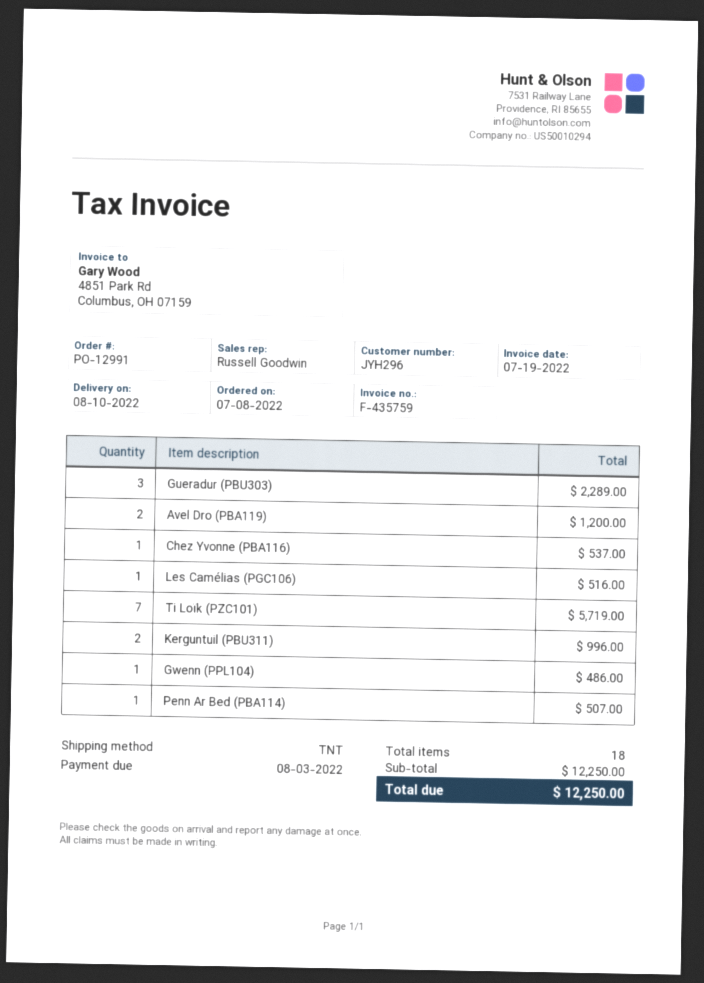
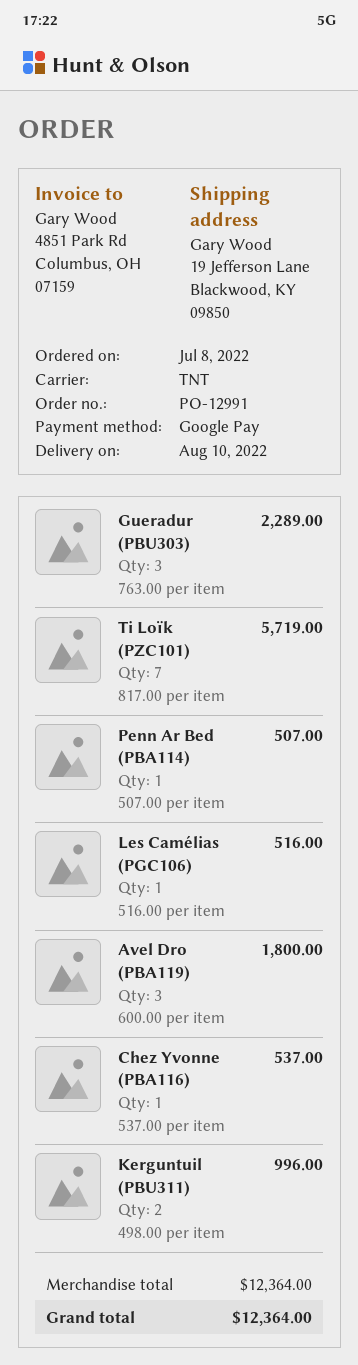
Avel Dro (PBA119): 2 for 1200.00 -> 3 for 1800.00
Gwenn (PPL104): 1 for 486.00 -> none
subtotal: 12250.00 -> 12364.00
total: 12250.00 -> 12364.00

